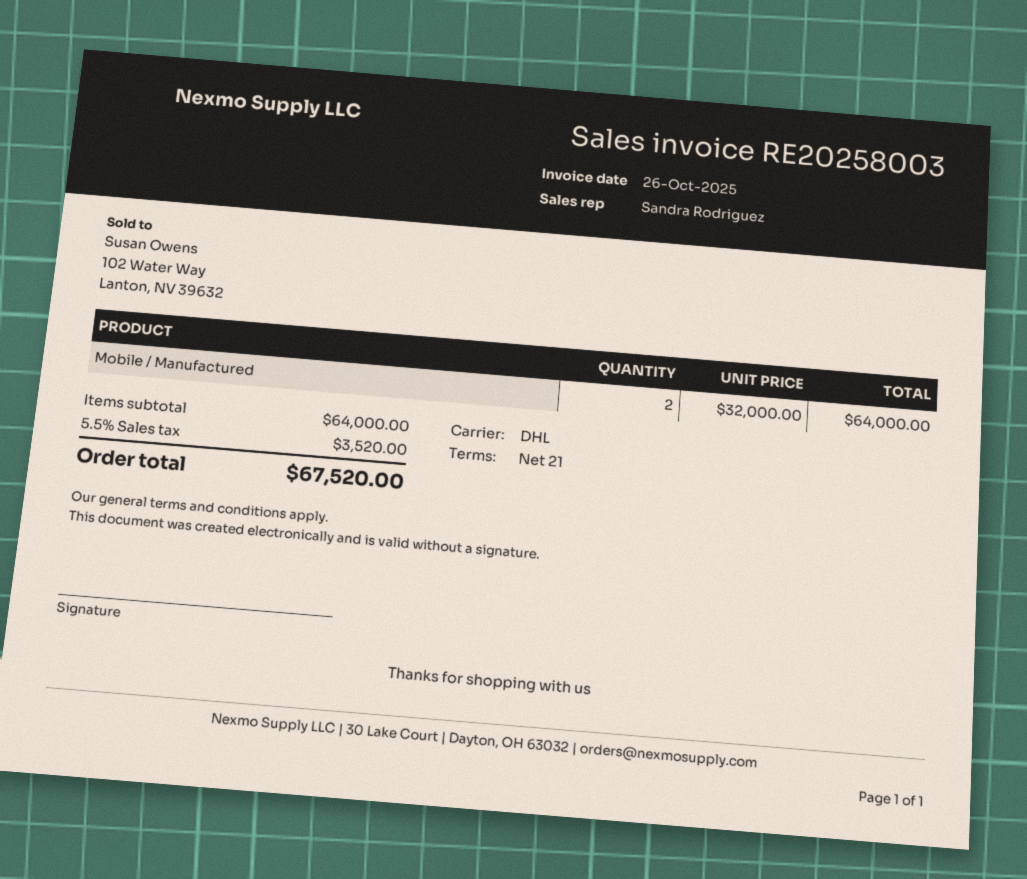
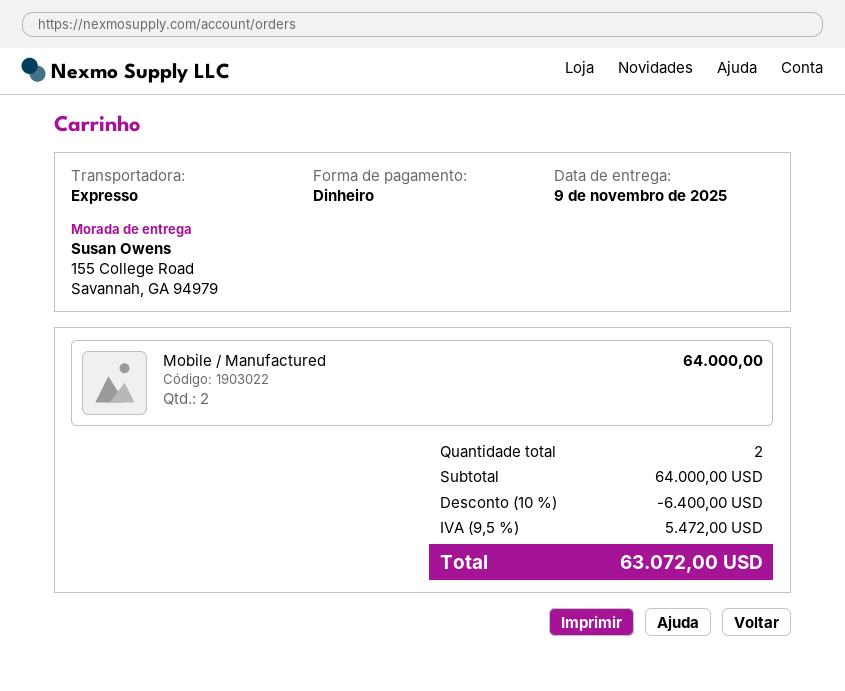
shipping method: DHL -> express
discount: none -> 10% = 6400.00
tax: 5.5% = 3520.00 -> 9.5% = 5472.00
total: 67520.00 -> 63072.00

